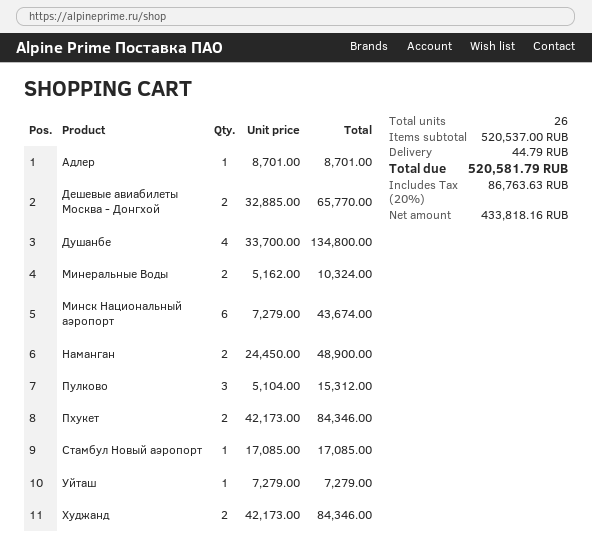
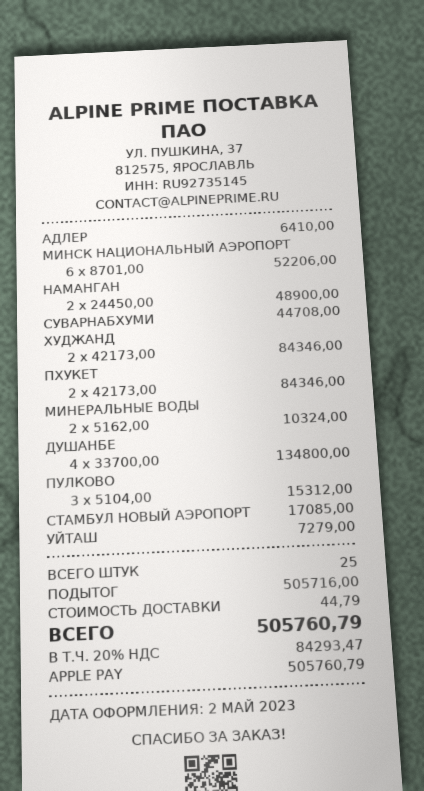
Адлер: 1 x 8701.00 = 8701.00 -> 1 x 6410.00 = 6410.00
Дешевые авиабилеты Москва - Донгхой: 2 x 32885.00 = 65770.00 -> none
Минск Национальный аэропорт: 6 x 7279.00 = 43674.00 -> 6 x 8701.00 = 52206.00
СУВАРНАБХУМИ: none -> 1 x 44708.00 = 44708.00
total quantity: 26 -> 25
subtotal: 520537.00 -> 505716.00
tax: 20% = 86763.63 -> 20% = 84293.47
total: 520581.79 -> 505760.79

